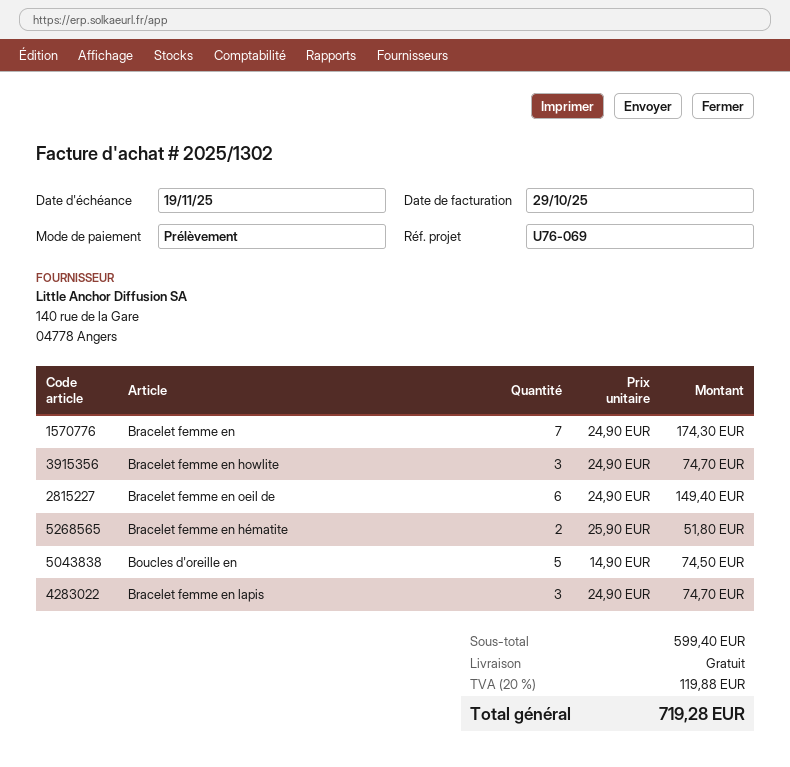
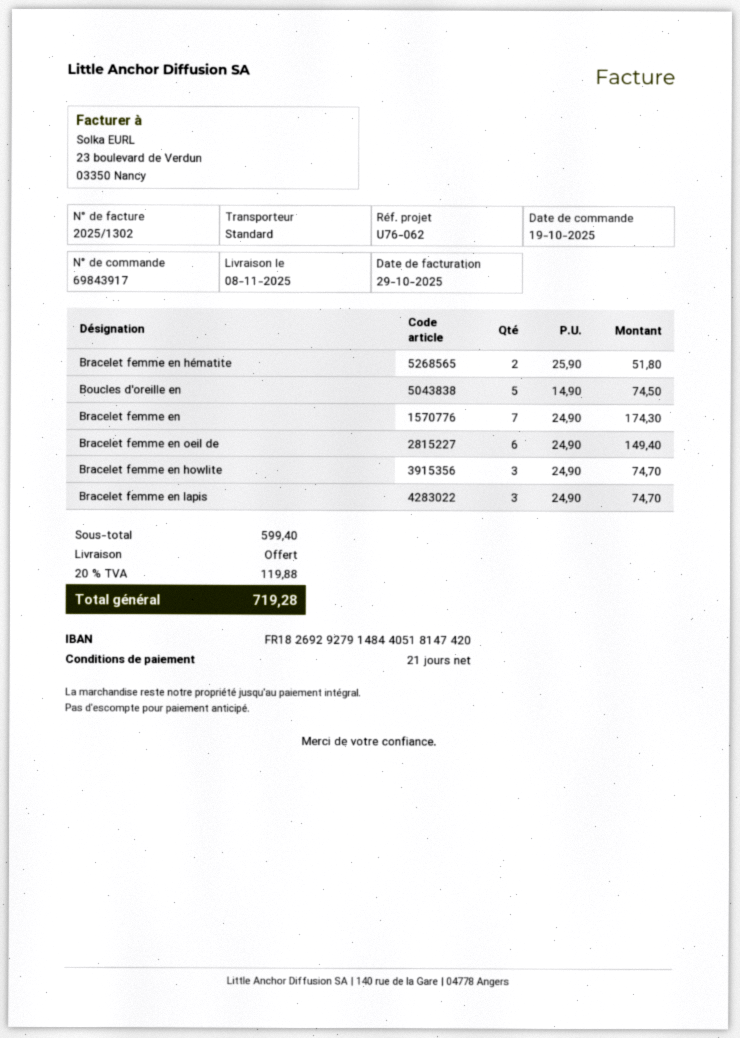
reference: U76-069 -> U76-062

